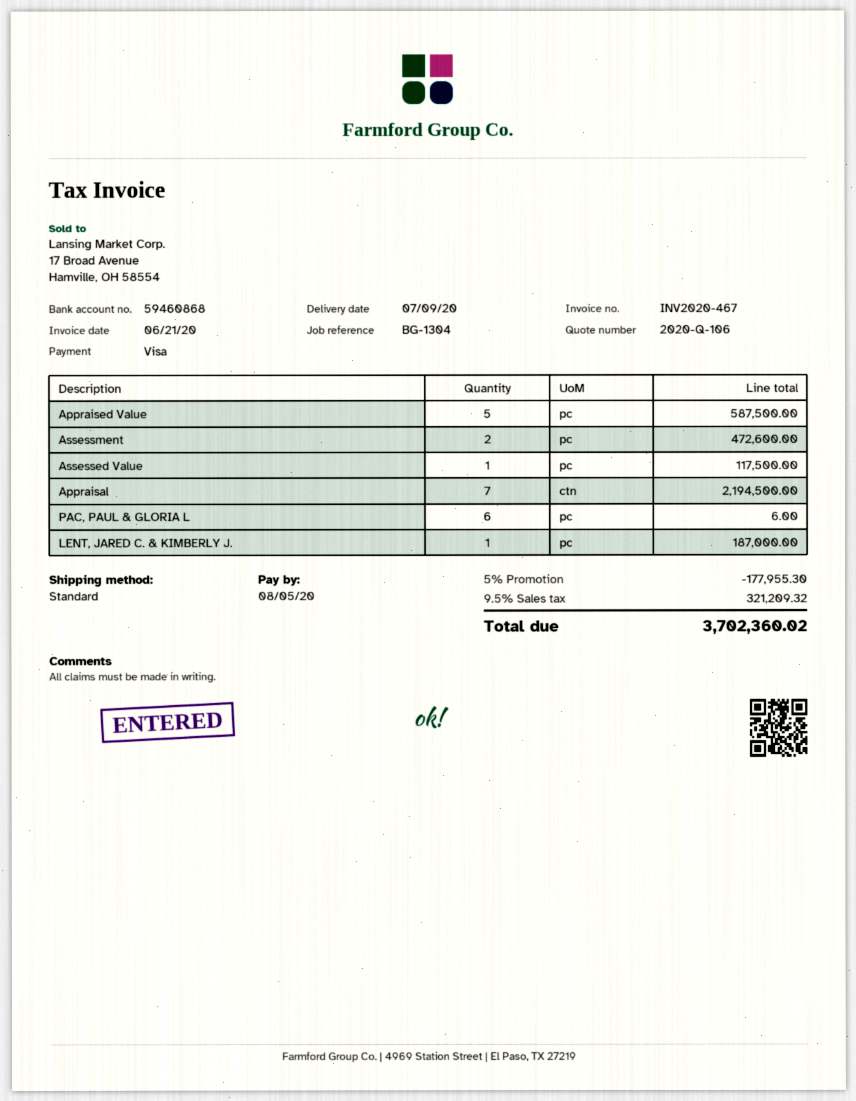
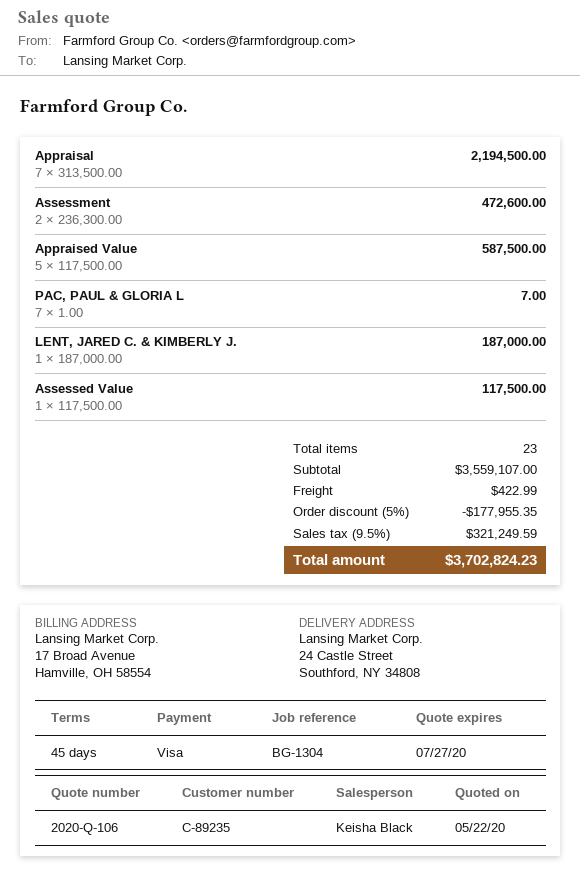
PAC, PAUL & GLORIA L: 6 for 6.00 -> 7 for 7.00
discount: 5% = 177955.30 -> 5% = 177955.35
shipping: none -> 422.99
tax: 9.5% = 321209.32 -> 9.5% = 321249.59
total: 3702360.02 -> 3702824.23

